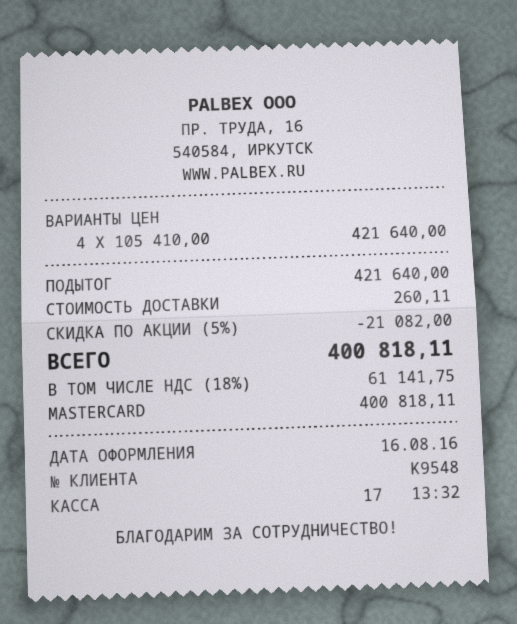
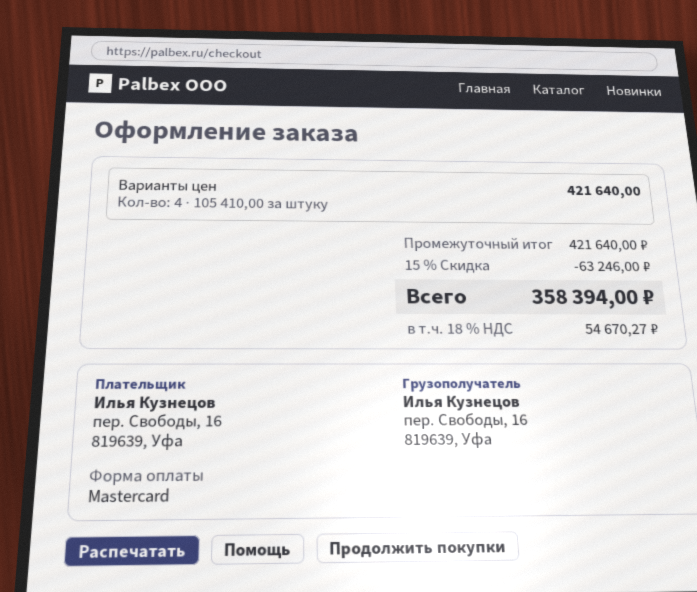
discount: 5% = 21082.00 -> 15% = 63246.00
shipping: 260.11 -> none
tax: 18% = 61141.75 -> 18% = 54670.27
total: 400818.11 -> 358394.00

